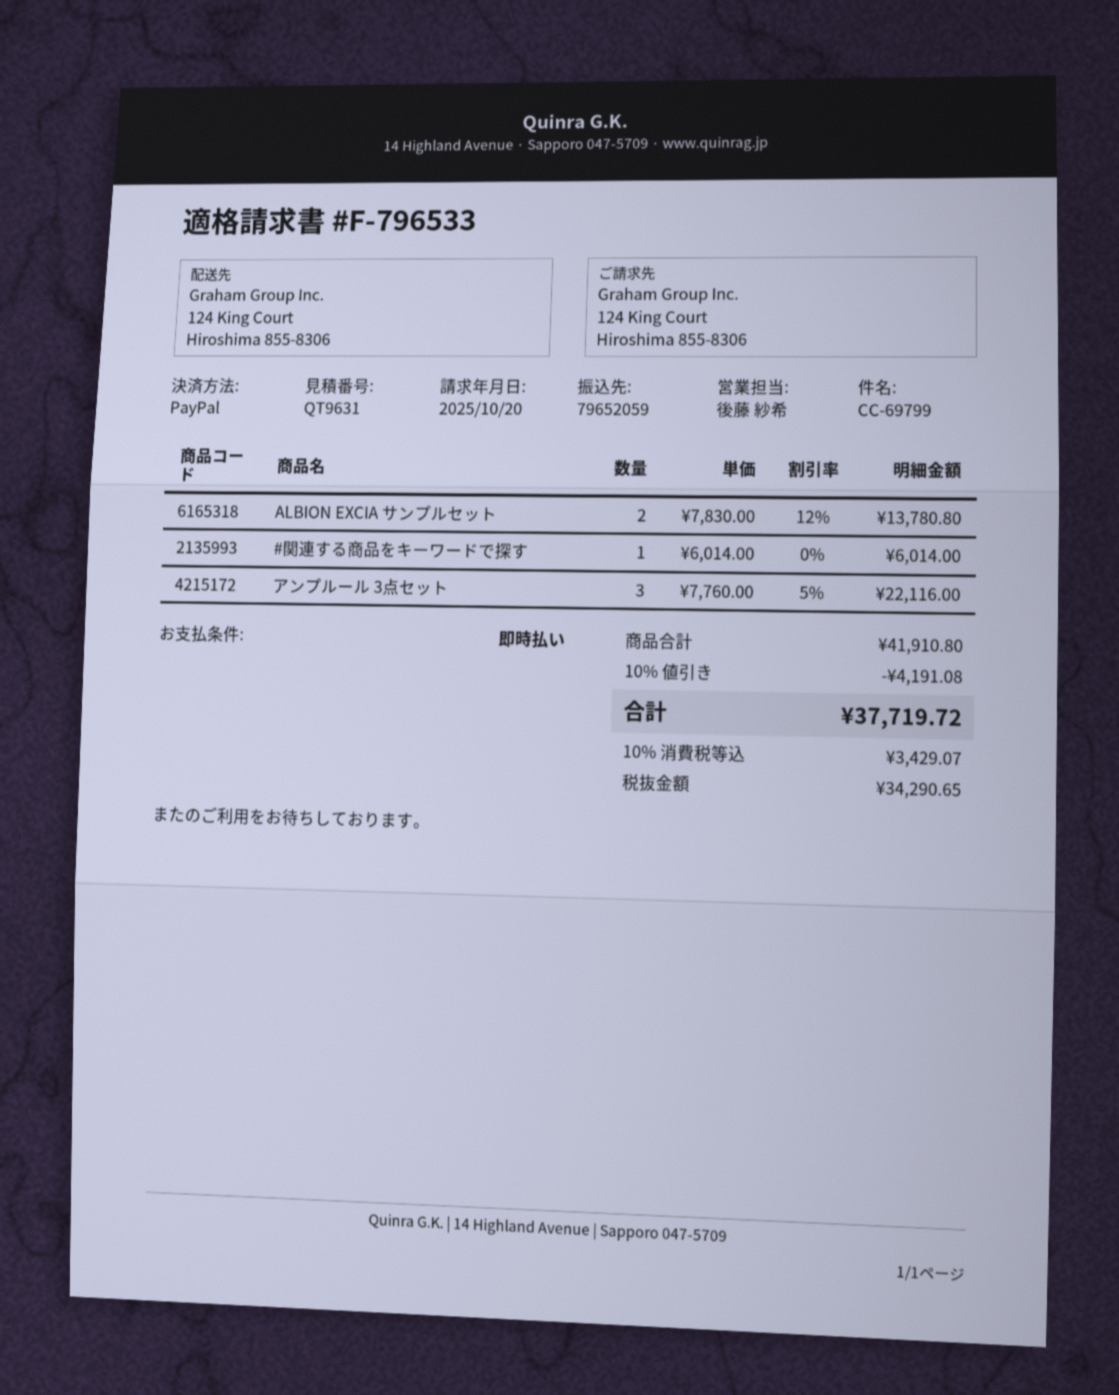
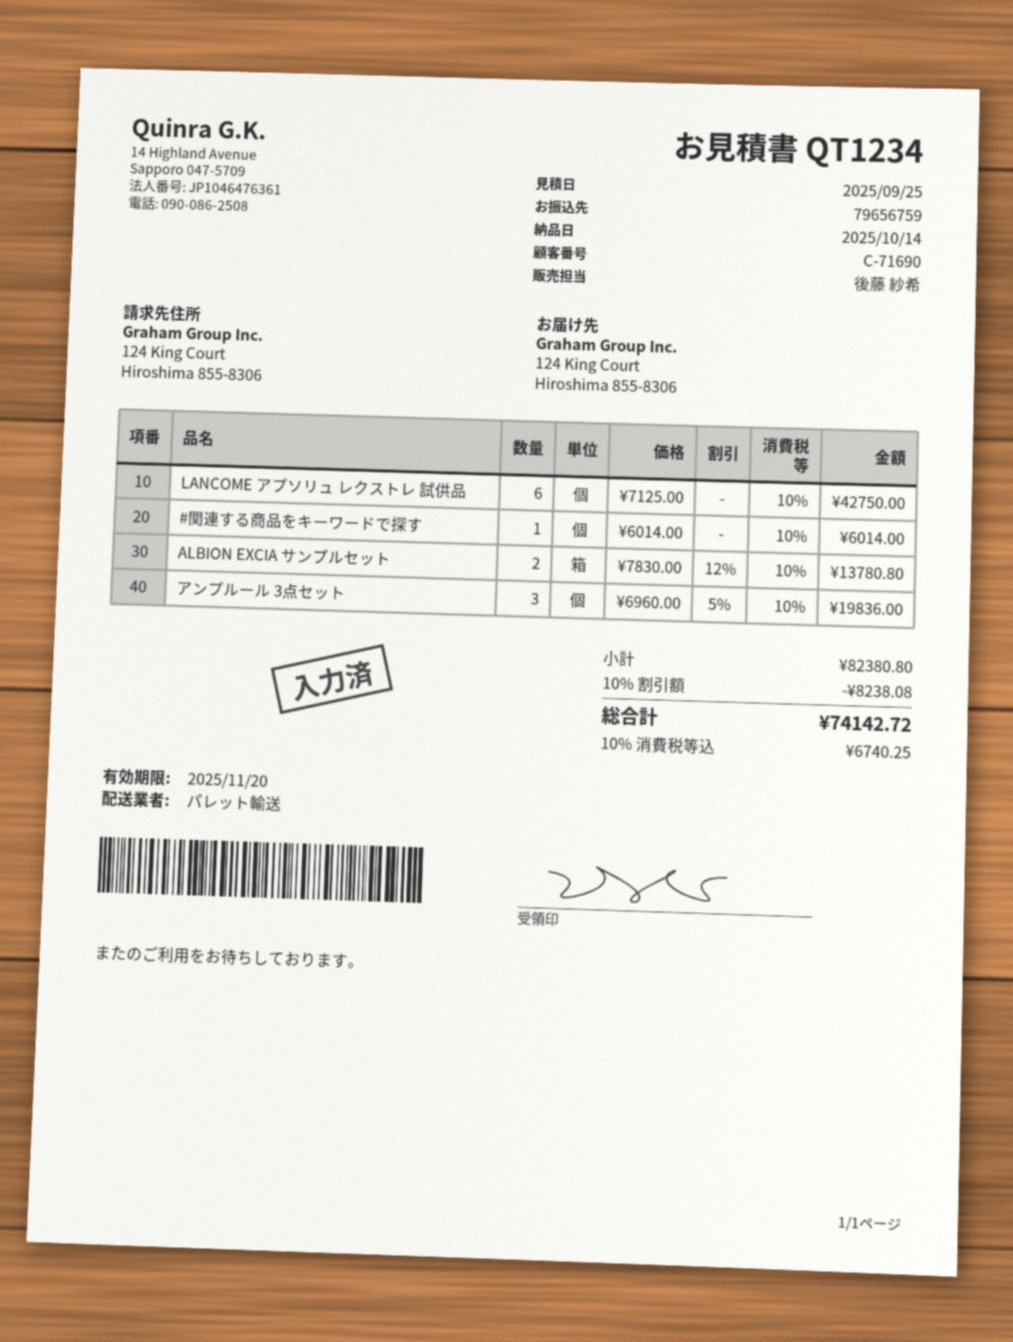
quote number: QT9631 -> QT1234
bank account: 79652059 -> 79656759
アンプルール 3点セット: 3 x 7760.00 - 5% = 22116.00 -> 3 x 6960.00 - 5% = 19836.00
LANCOME アプソリュ レクストレ 試供品: none -> 6 x 7125.00 = 42750.00
subtotal: 41910.80 -> 82380.80
discount: 10% = 4191.08 -> 10% = 8238.08
tax: 10% = 3429.07 -> 10% = 6740.25
total: 37719.72 -> 74142.72

